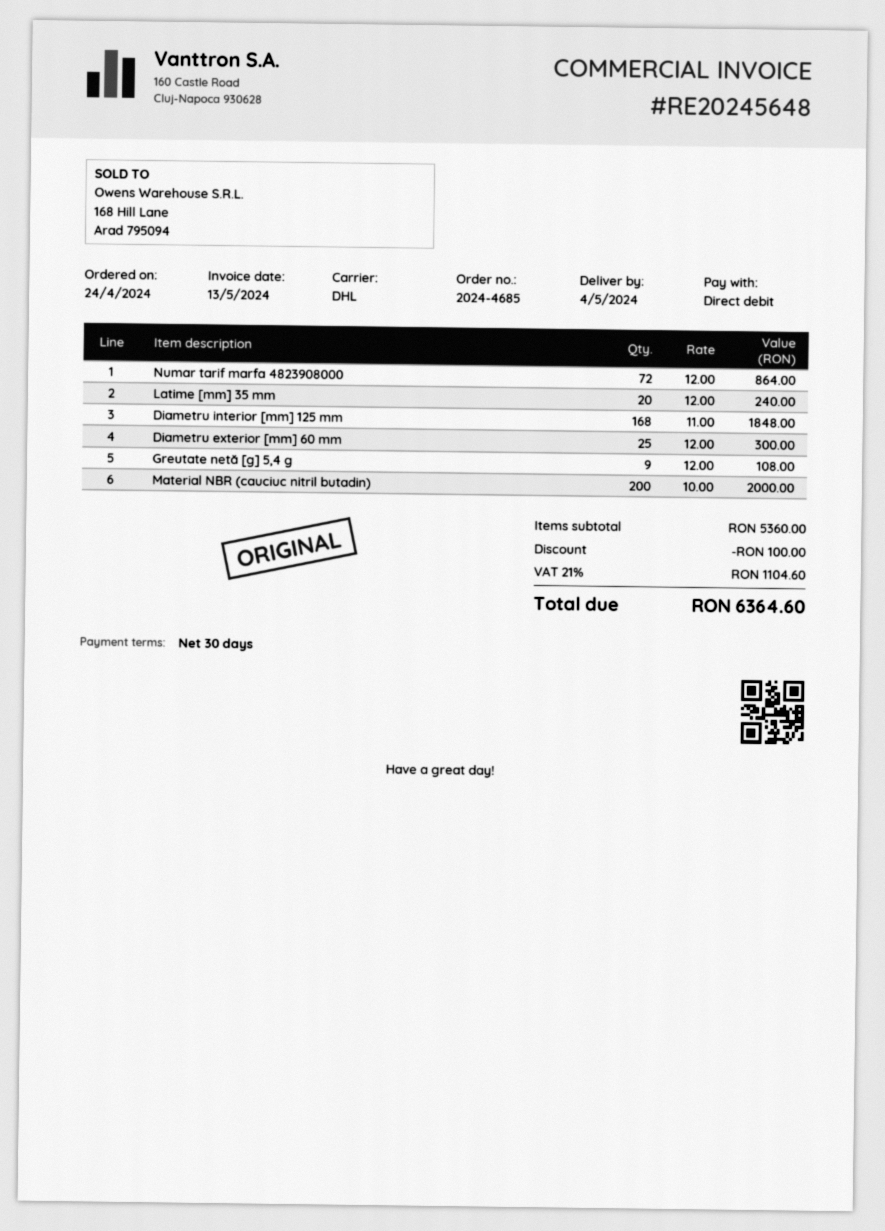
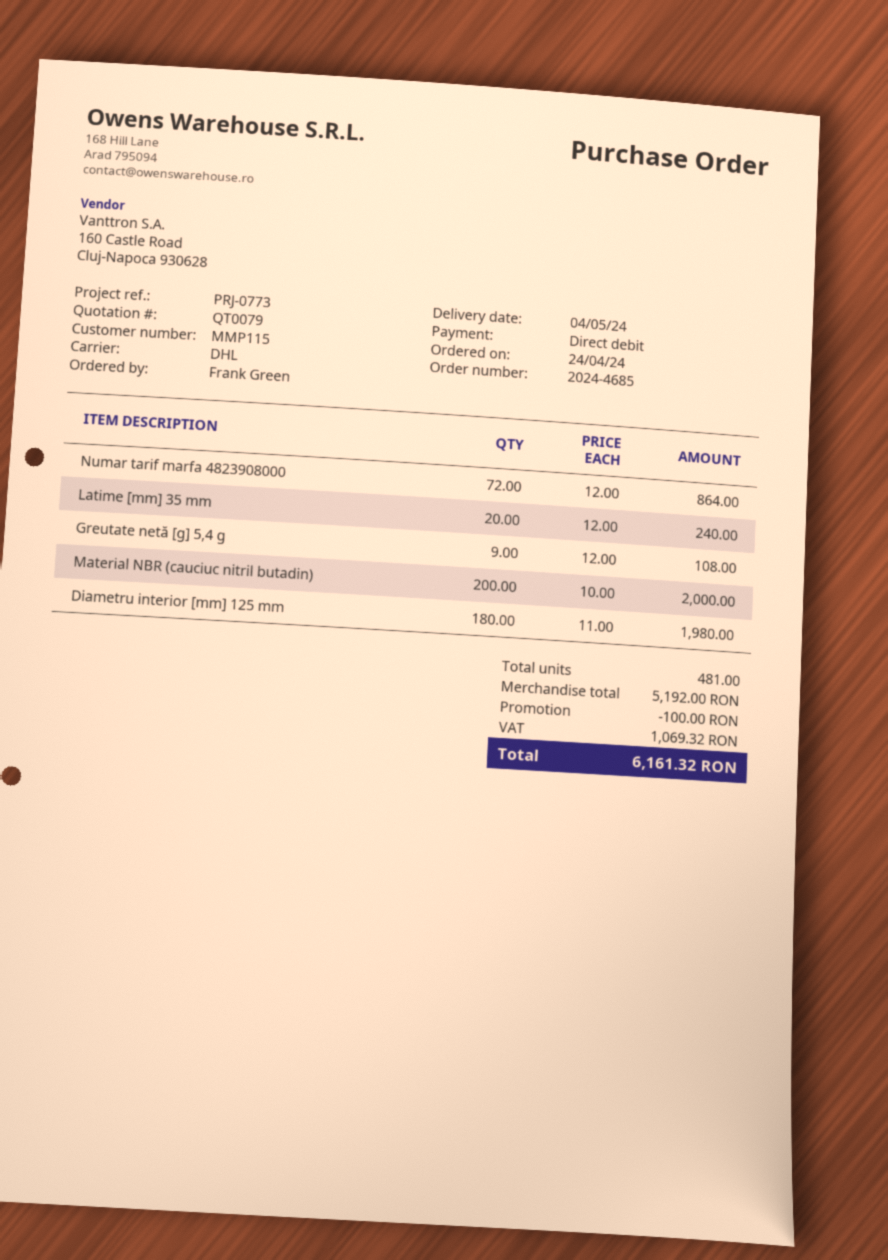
Diametru interior [mm] 125 mm: 168 x 11.00 = 1848.00 -> 180 x 11.00 = 1980.00
Diametru exterior [mm] 60 mm: 25 x 12.00 = 300.00 -> none
subtotal: 5360.00 -> 5192.00
tax: 1104.60 -> 1069.32
total: 6364.60 -> 6161.32

